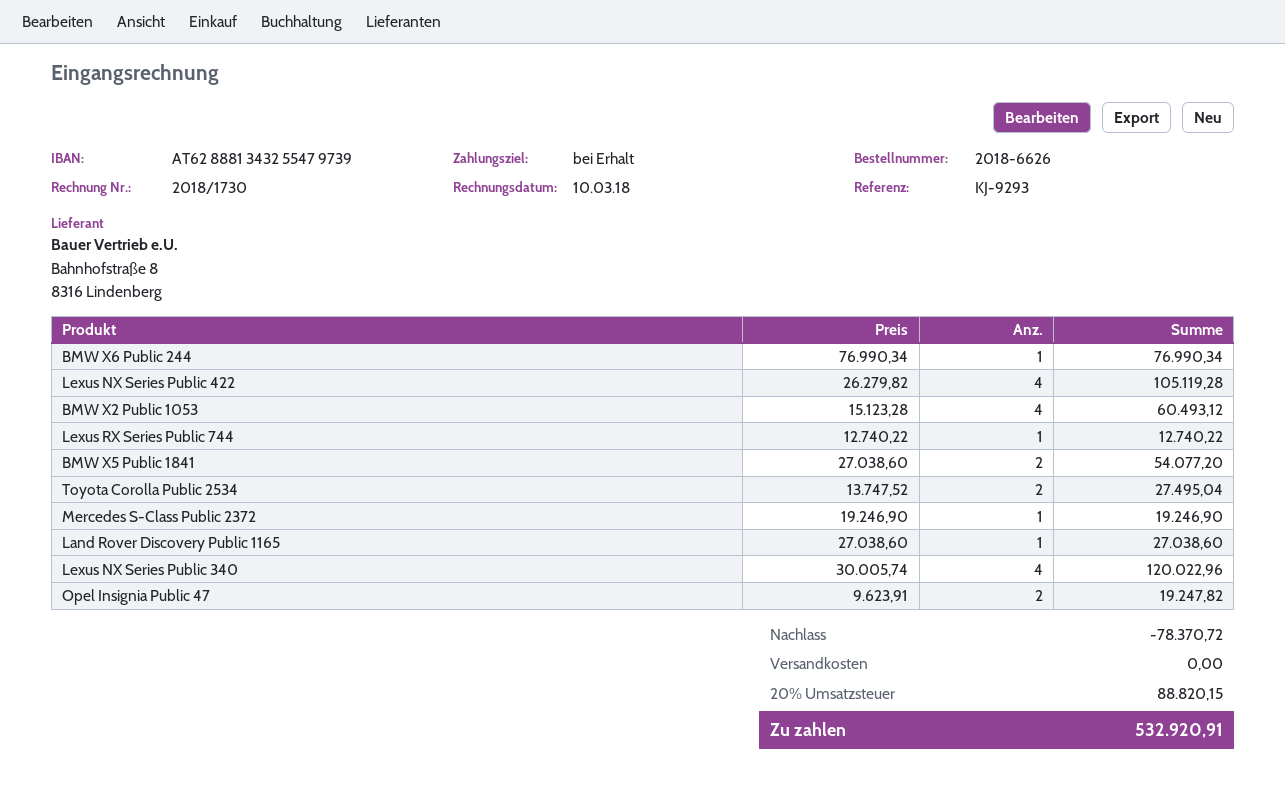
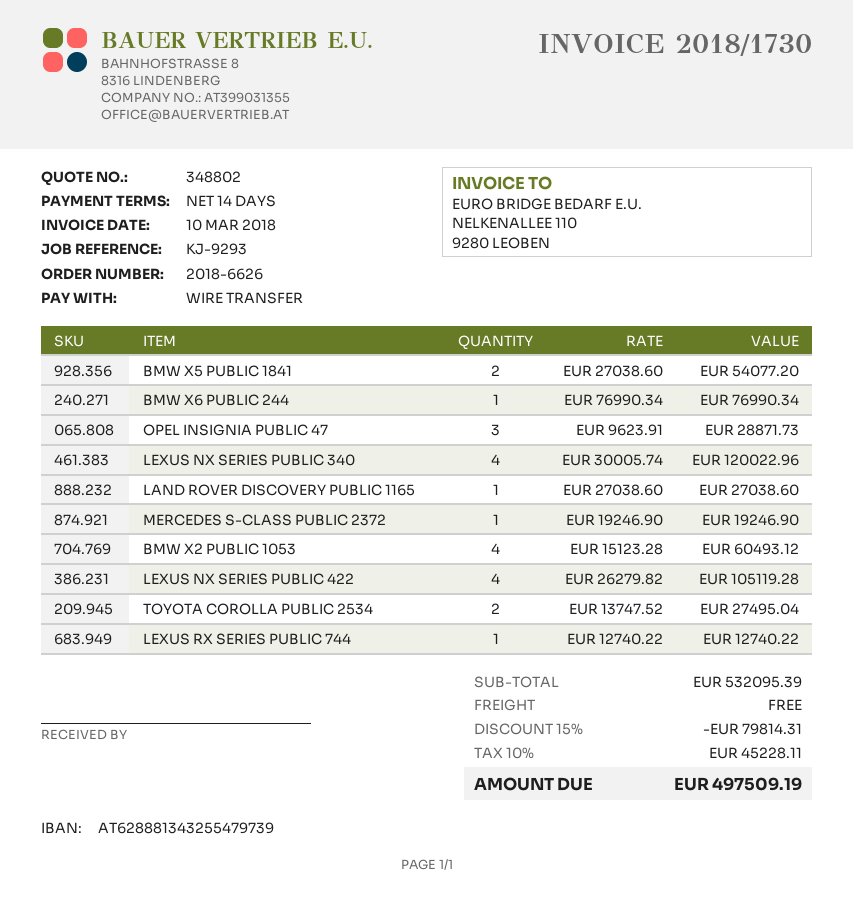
payment terms: on receipt -> 14 days
Opel Insignia Public 47: 2 x 9623.91 = 19247.82 -> 3 x 9623.91 = 28871.73
discount: 78370.72 -> 79814.31
tax: 20% = 88820.15 -> 10% = 45228.11
total: 532920.91 -> 497509.19

